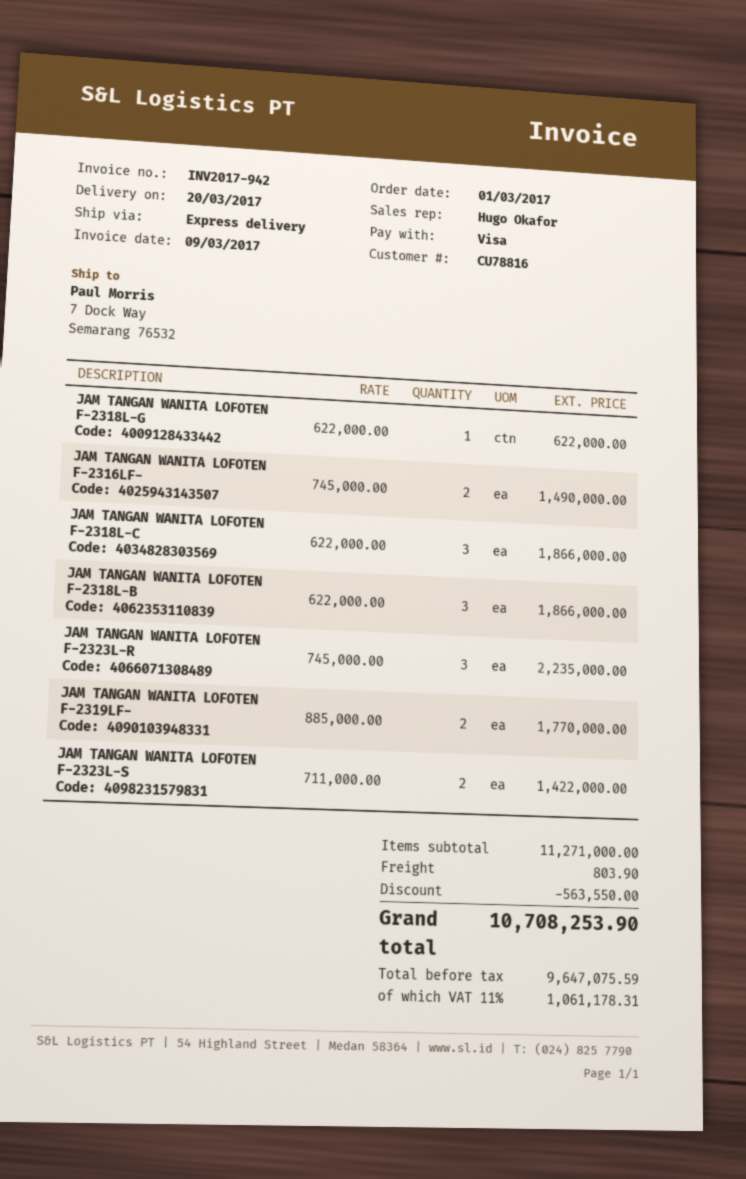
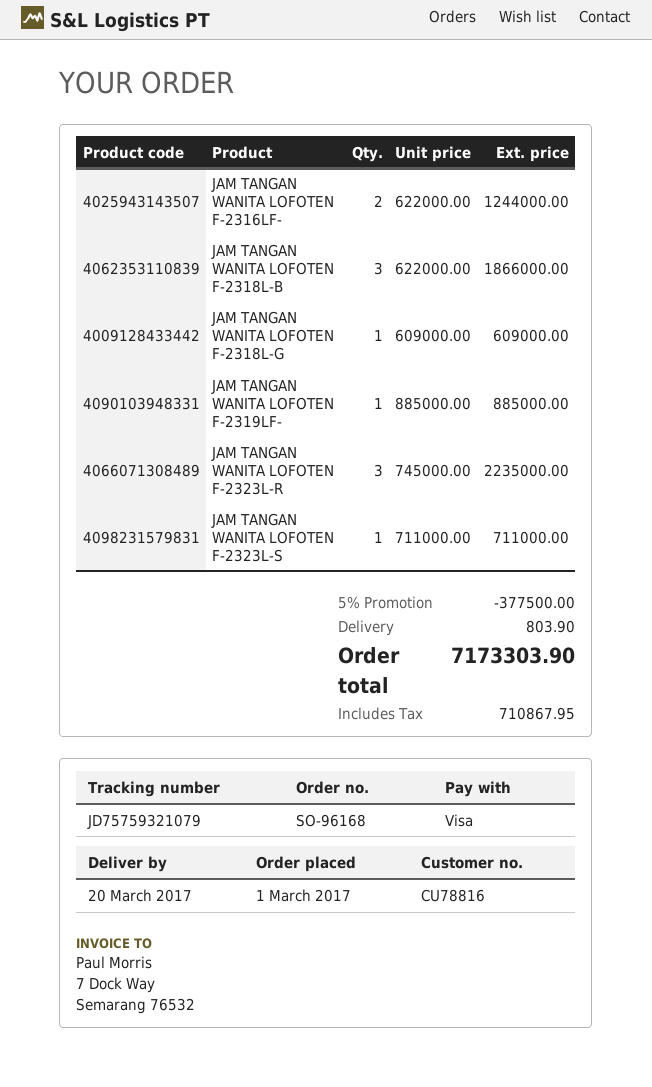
JAM TANGAN WANITA LOFOTEN F-2318L-G: 1 x 622000.00 = 622000.00 -> 1 x 609000.00 = 609000.00
JAM TANGAN WANITA LOFOTEN F-2316LF-: 2 x 745000.00 = 1490000.00 -> 2 x 622000.00 = 1244000.00
JAM TANGAN WANITA LOFOTEN F-2318L-C: 3 x 622000.00 = 1866000.00 -> none
JAM TANGAN WANITA LOFOTEN F-2319LF-: 2 x 885000.00 = 1770000.00 -> 1 x 885000.00 = 885000.00
JAM TANGAN WANITA LOFOTEN F-2323L-S: 2 x 711000.00 = 1422000.00 -> 1 x 711000.00 = 711000.00
discount: 563550.00 -> 377500.00
tax: 1061178.31 -> 710867.95
total: 10708253.90 -> 7173303.90

